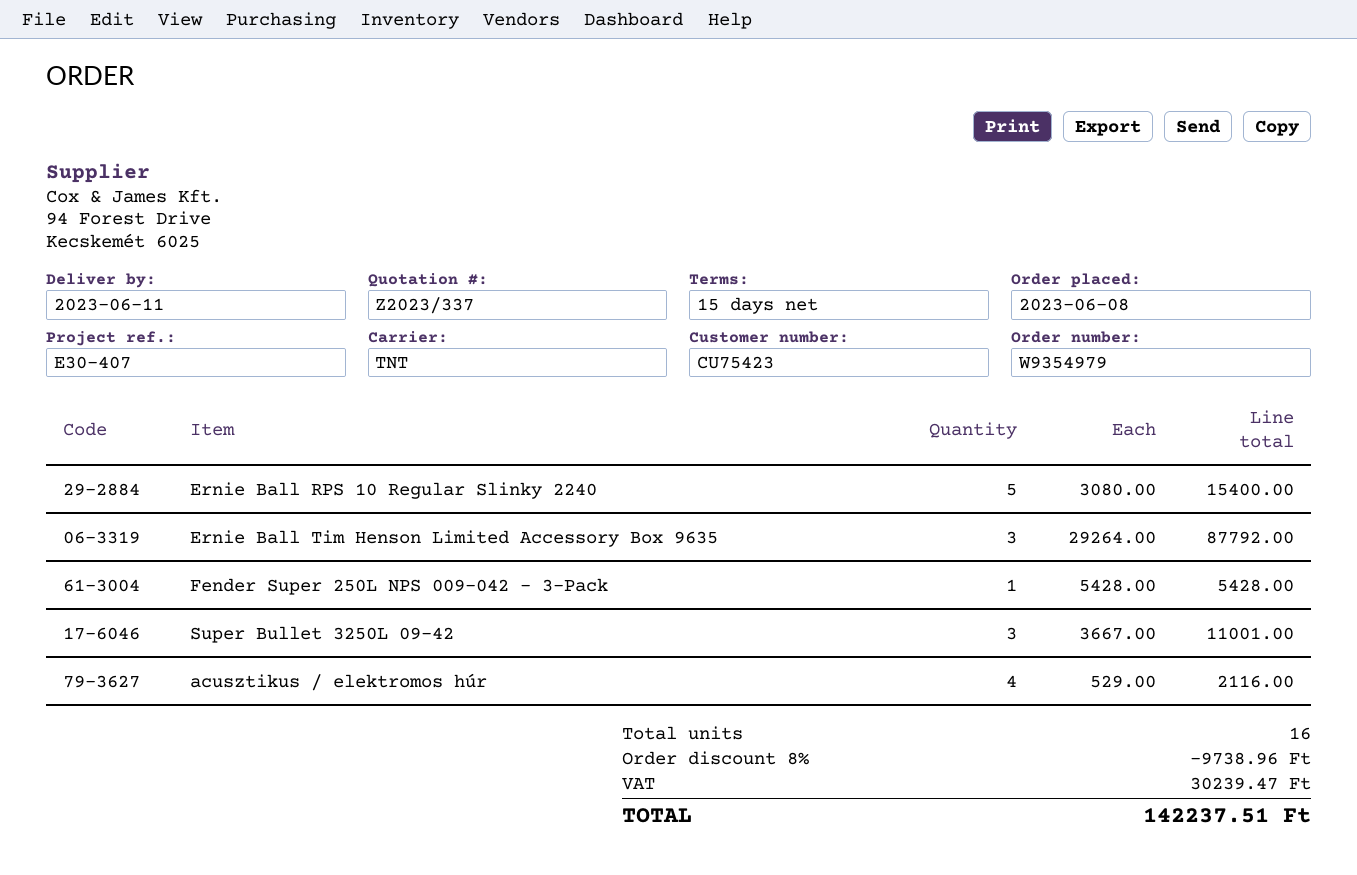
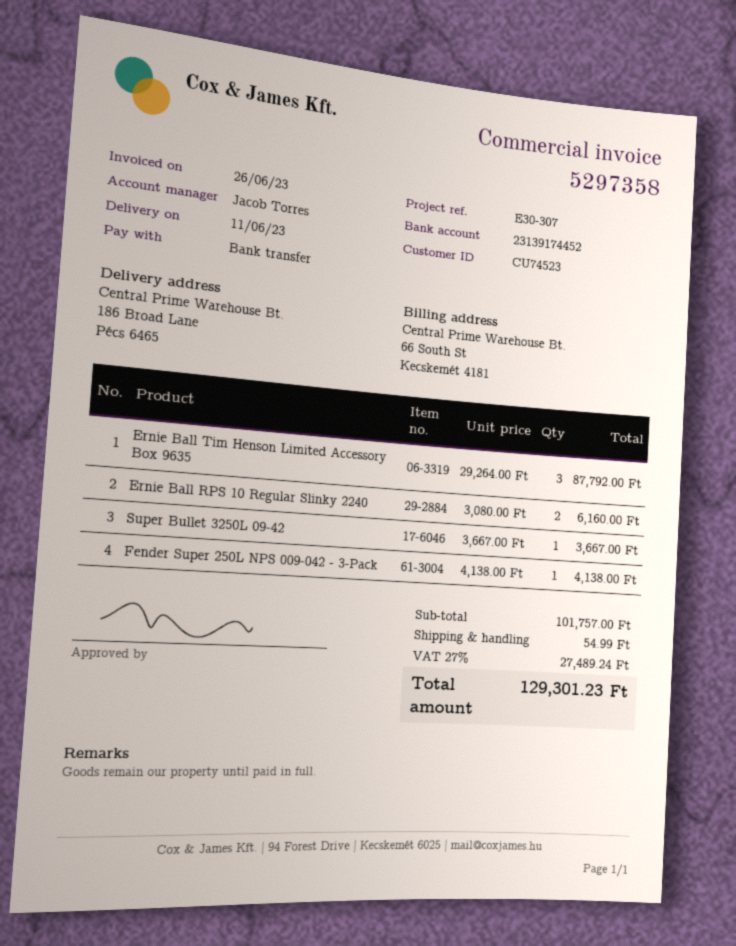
customer number: CU75423 -> CU74523
reference: E30-407 -> E30-307
Ernie Ball RPS 10 Regular Slinky 2240: 5 x 3080.00 = 15400.00 -> 2 x 3080.00 = 6160.00
Fender Super 250L NPS 009-042 - 3-Pack: 1 x 5428.00 = 5428.00 -> 1 x 4138.00 = 4138.00
Super Bullet 3250L 09-42: 3 x 3667.00 = 11001.00 -> 1 x 3667.00 = 3667.00
acusztikus / elektromos húr: 4 x 529.00 = 2116.00 -> none
discount: 8% = 9738.96 -> none
shipping: none -> 54.99
tax: 30239.47 -> 27489.24
total: 142237.51 -> 129301.23

